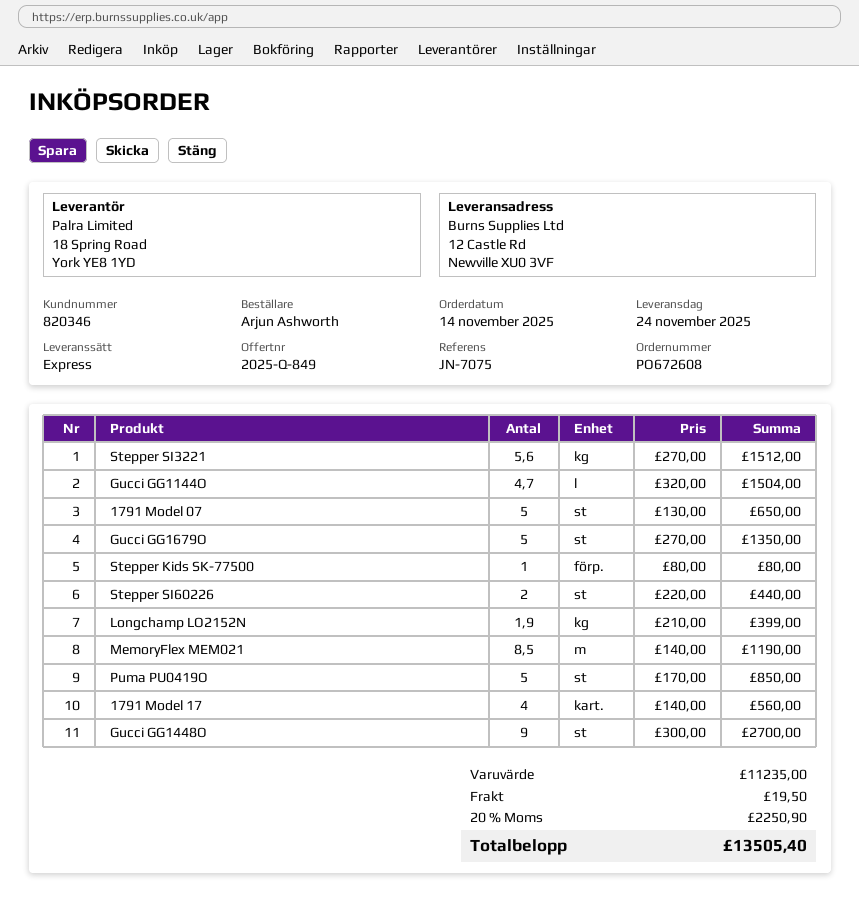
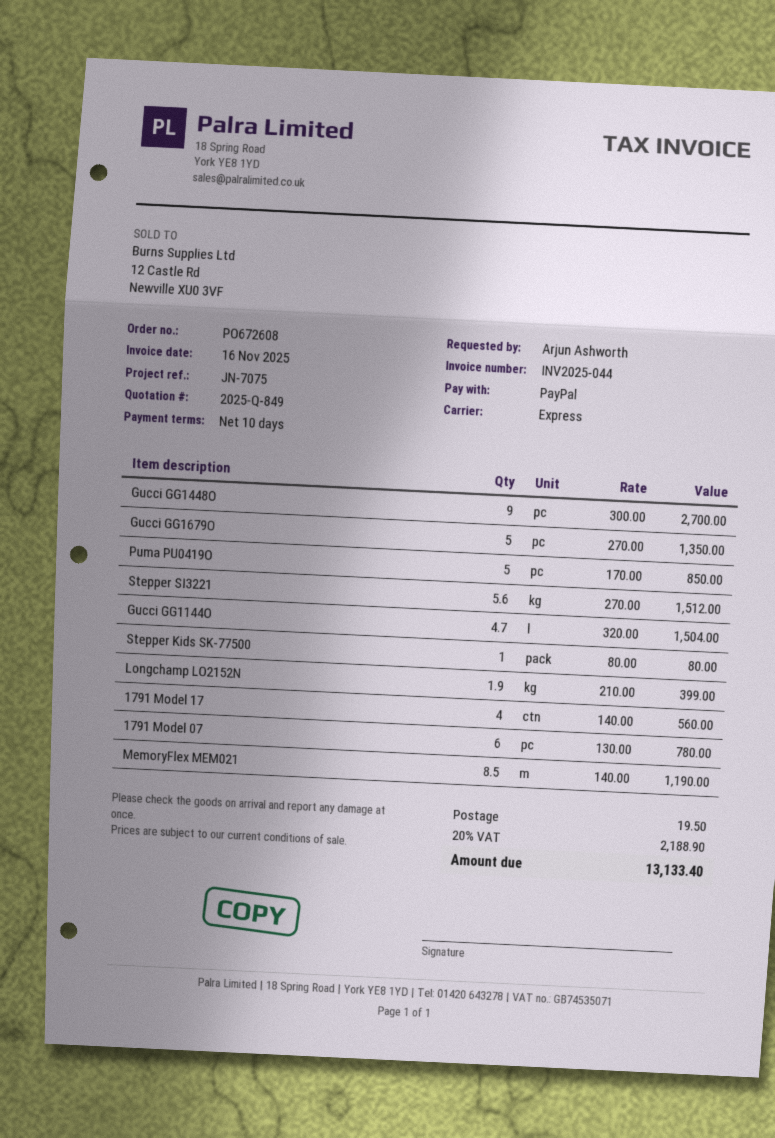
1791 Model 07: 5 x 130.00 = 650.00 -> 6 x 130.00 = 780.00
Stepper SI60226: 2 x 220.00 = 440.00 -> none
tax: 20% = 2250.90 -> 20% = 2188.90
total: 13505.40 -> 13133.40

